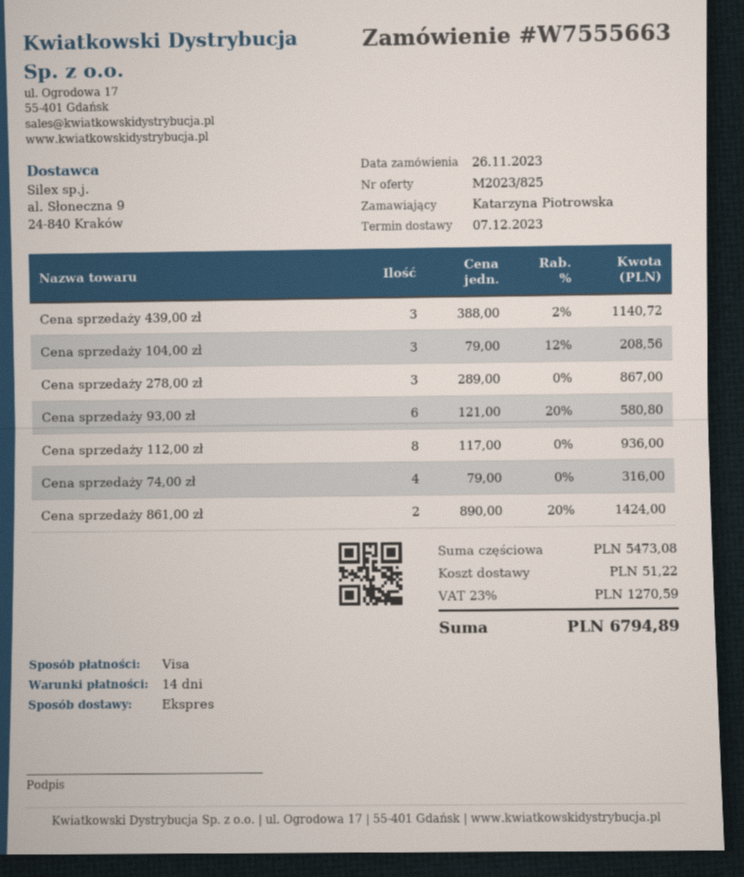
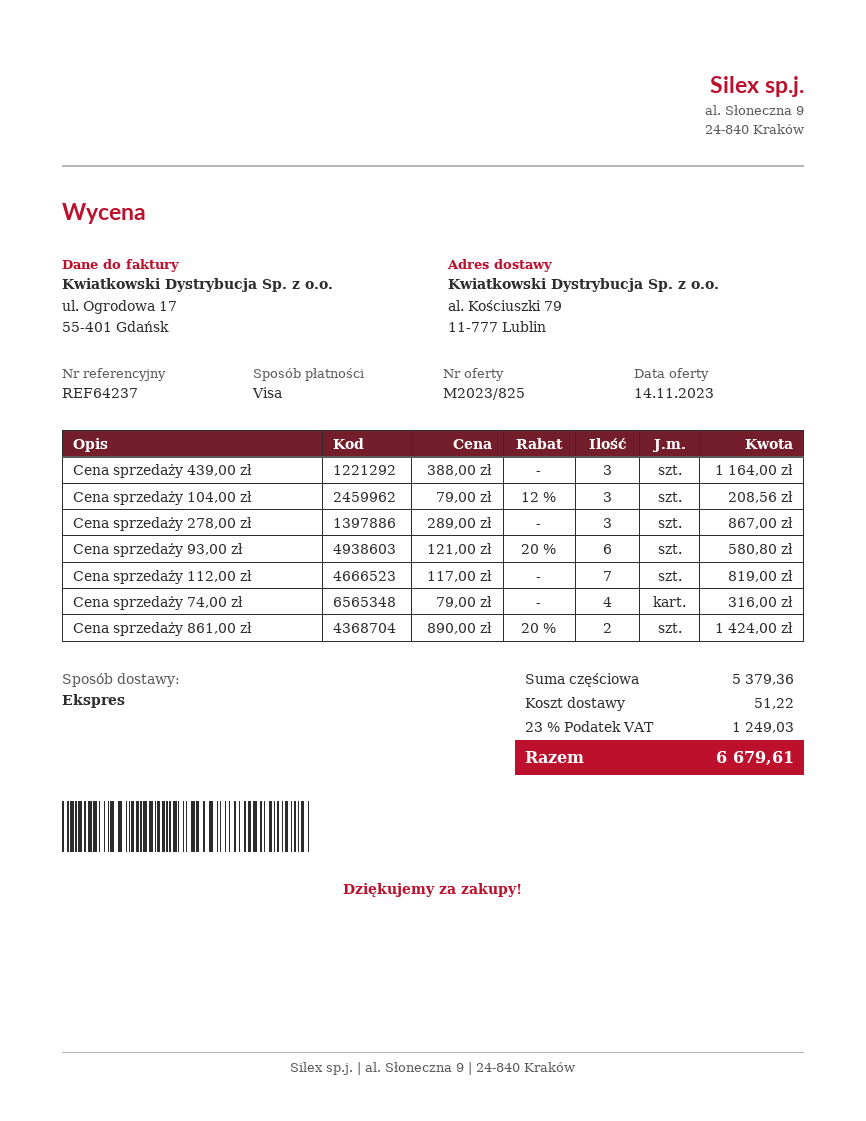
Cena sprzedaży 439,00 zł: 3 x 388.00 - 2% = 1140.72 -> 3 x 388.00 = 1164.00
Cena sprzedaży 112,00 zł: 8 x 117.00 = 936.00 -> 7 x 117.00 = 819.00
subtotal: 5473.08 -> 5379.36
tax: 23% = 1270.59 -> 23% = 1249.03
total: 6794.89 -> 6679.61

